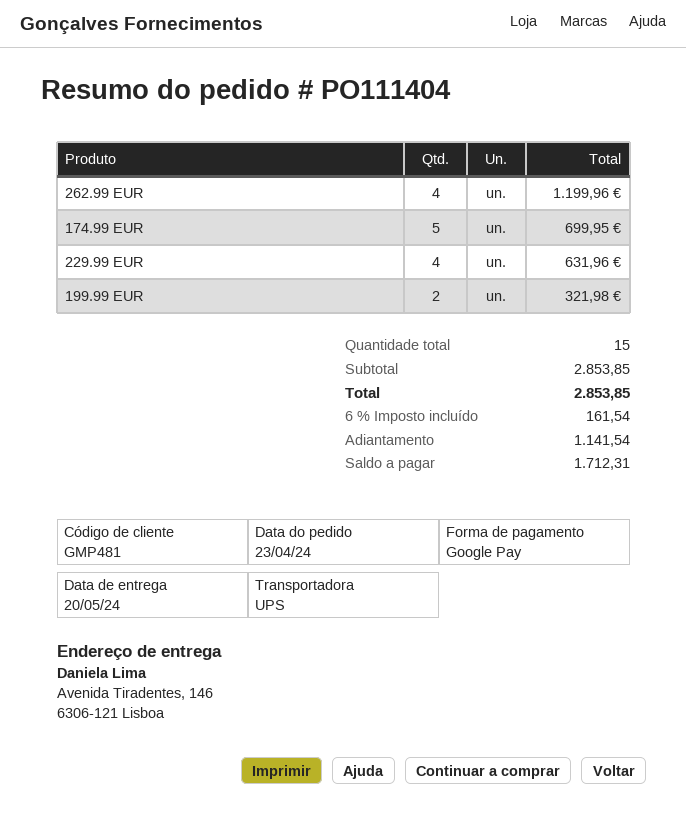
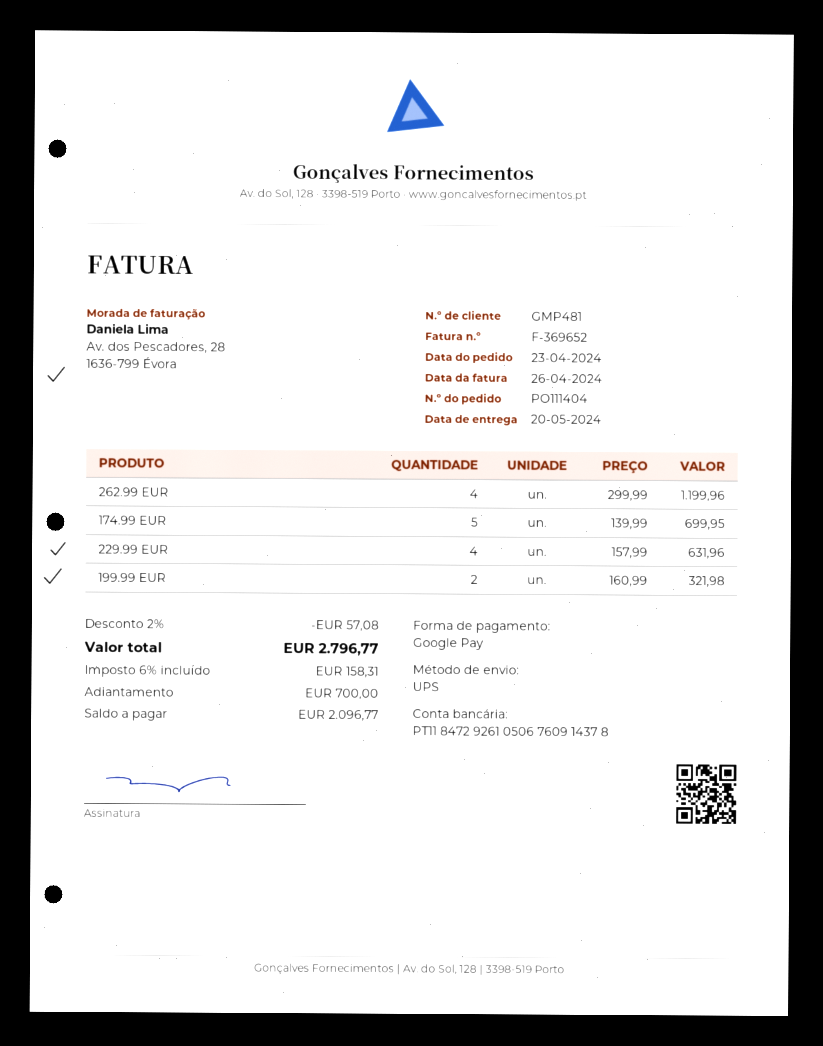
discount: none -> 2% = 57.08
tax: 6% = 161.54 -> 6% = 158.31
total: 2853.85 -> 2796.77
deposit: 1141.54 -> 700.00
balance: 1712.31 -> 2096.77

